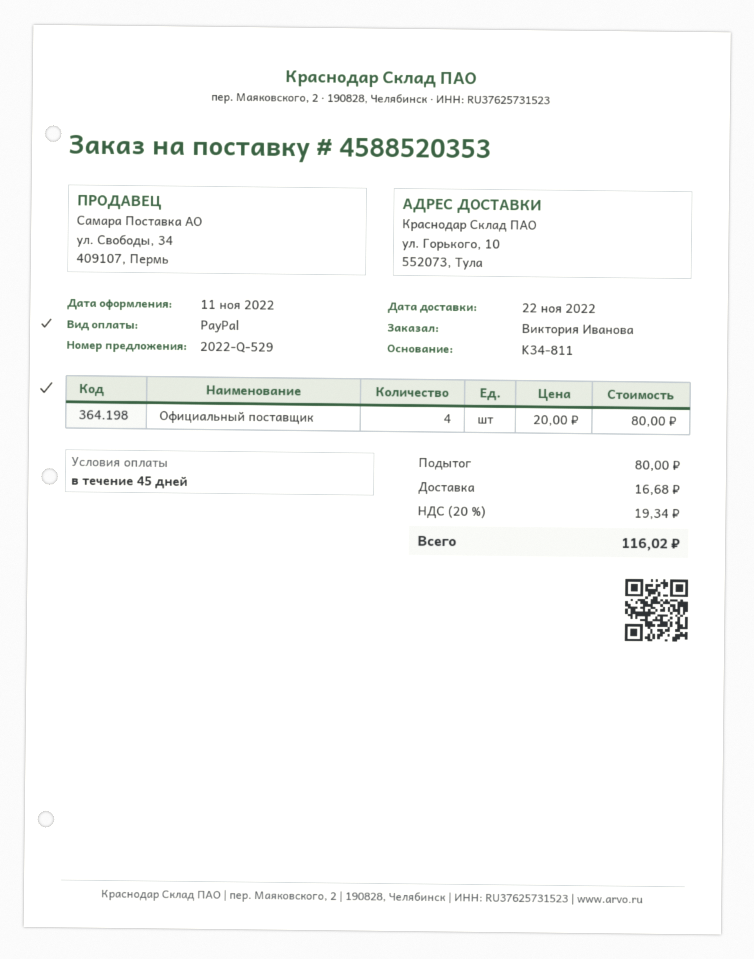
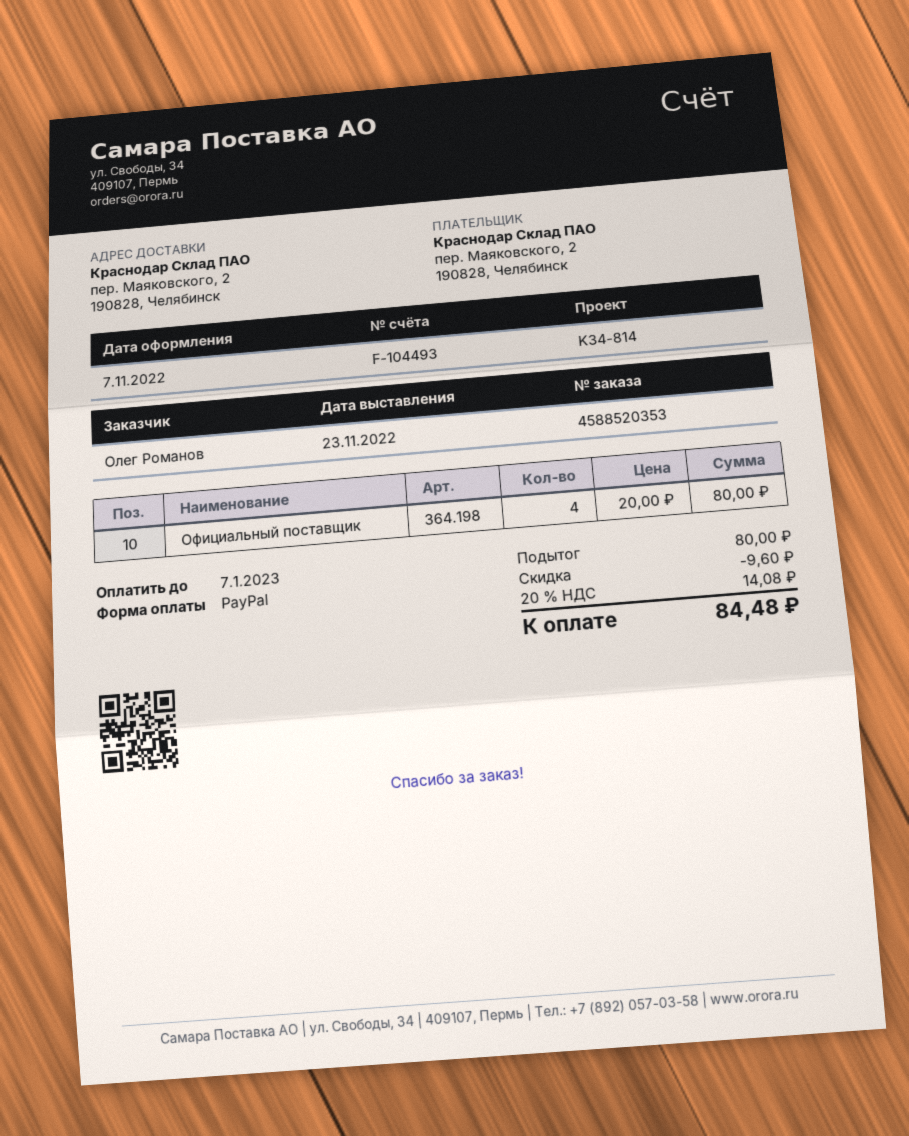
order date: 2022-11-11 -> 2022-11-07
reference: K34-811 -> K34-814
ordered by: Виктория Иванова -> Олег Романов
ship to: ул. Горького, 10, 552073, Тула -> пер. Маяковского, 2, 190828, Челябинск
discount: none -> 9.60
shipping: 16.68 -> none
tax: 20% = 19.34 -> 20% = 14.08
total: 116.02 -> 84.48

